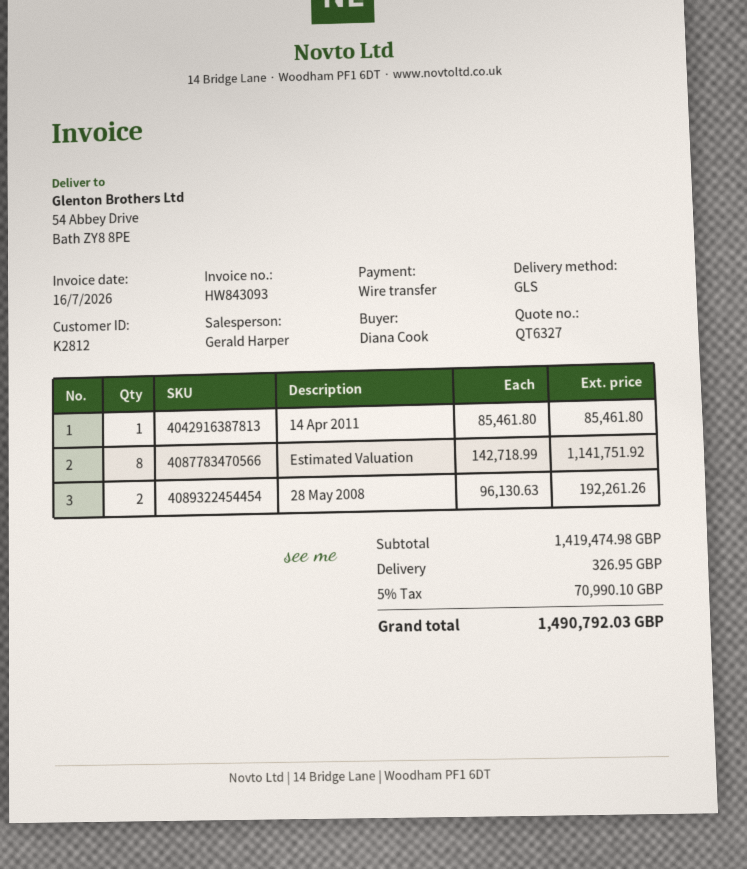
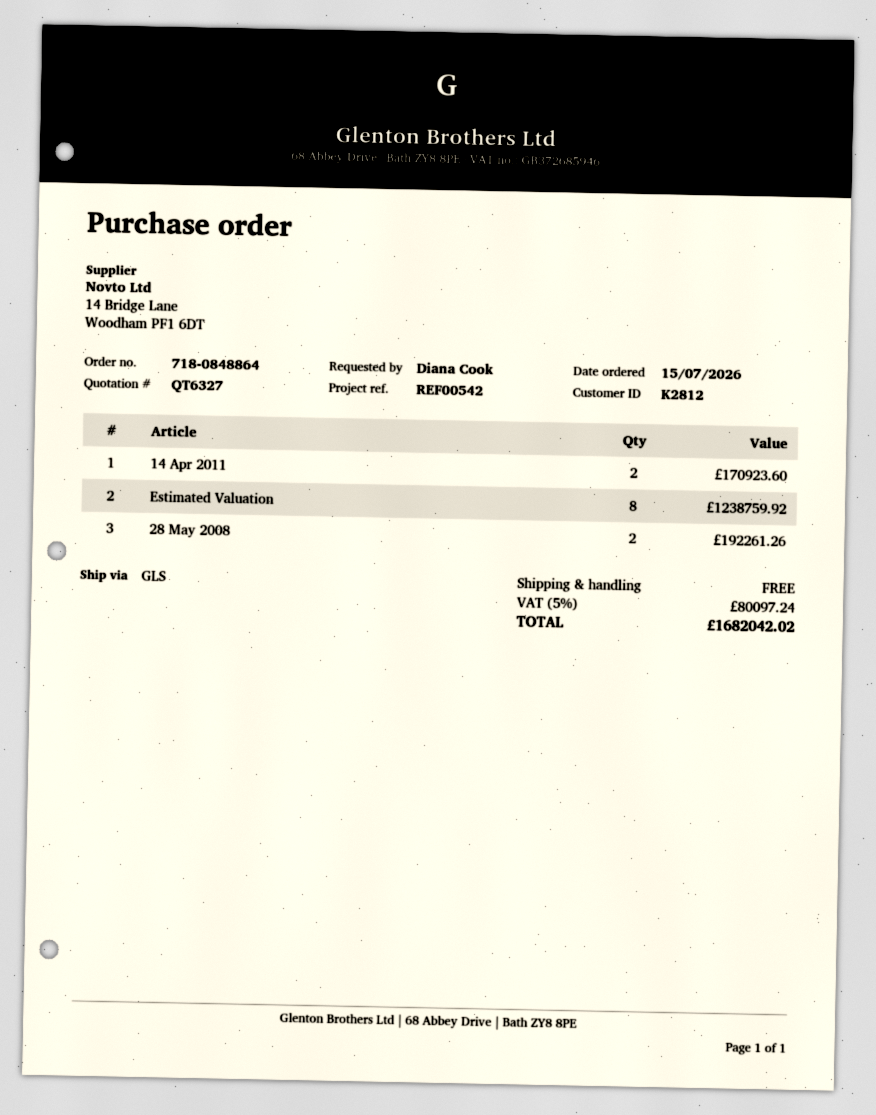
14 Apr 2011: 1 for 85461.80 -> 2 for 170923.60
Estimated Valuation: 8 for 1141751.92 -> 8 for 1238759.92
shipping: 326.95 -> 0.00
tax: 5% = 70990.10 -> 5% = 80097.24
total: 1490792.03 -> 1682042.02

